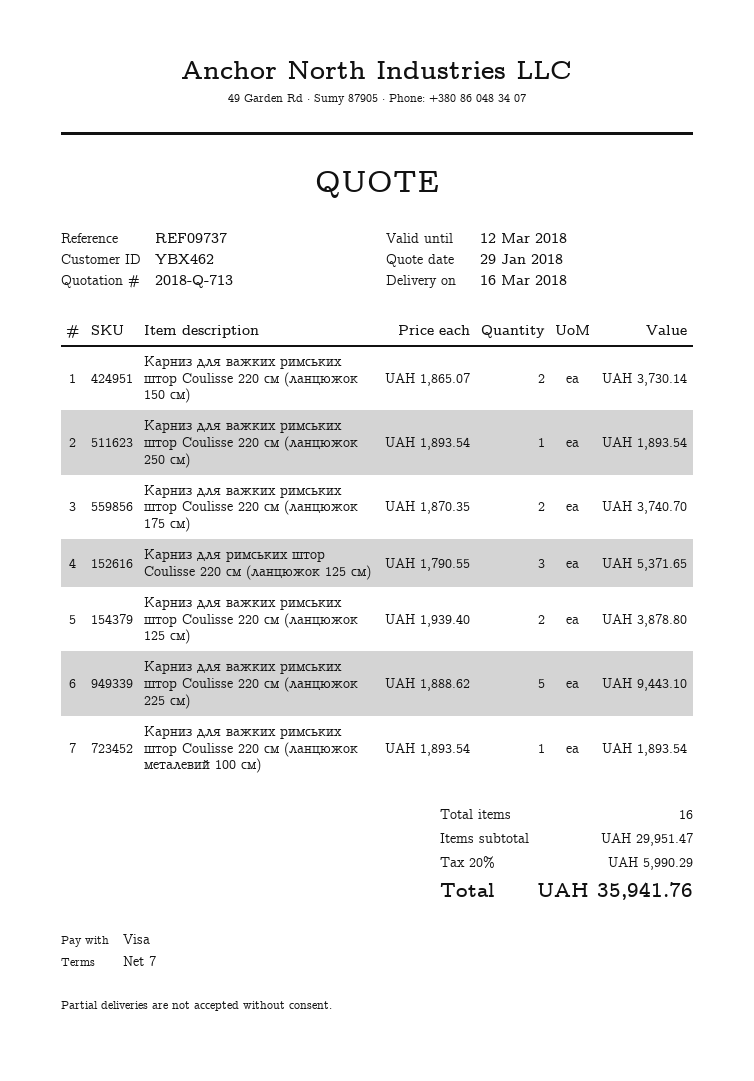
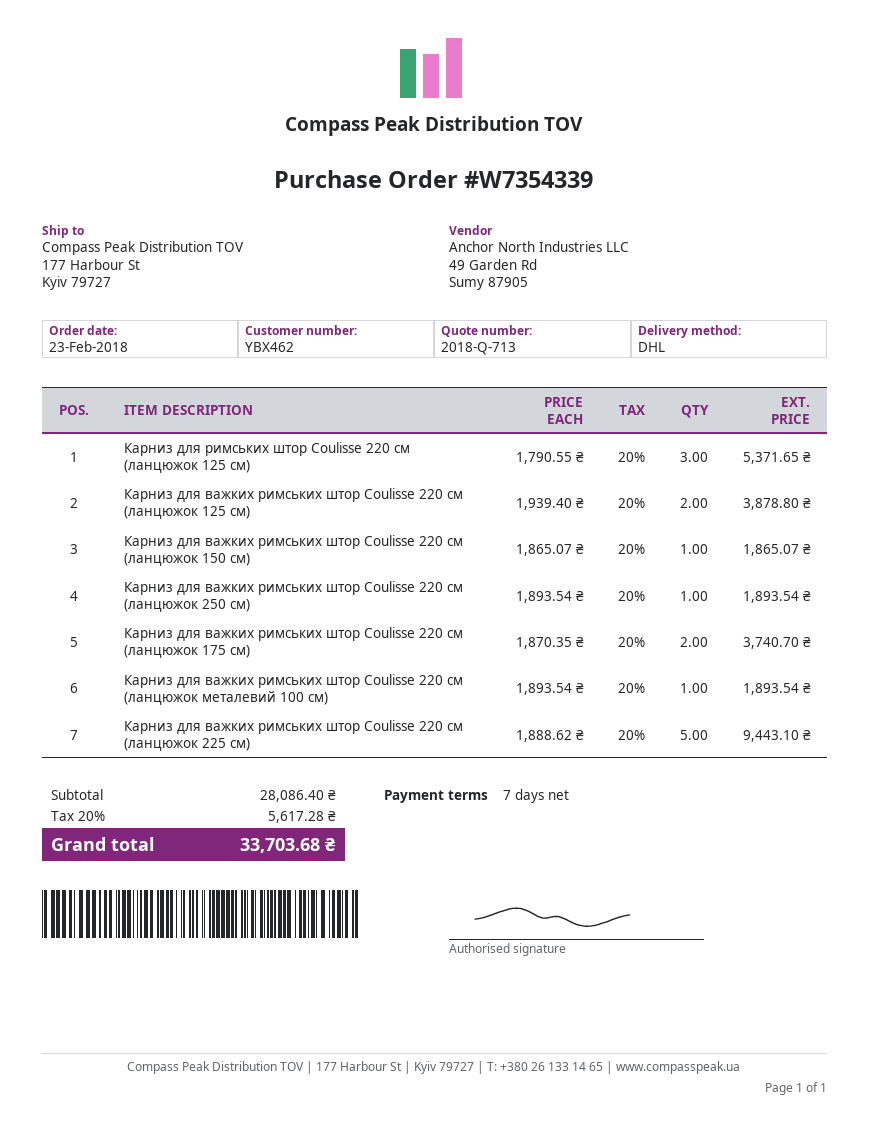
Карниз для важких римських штор Coulisse 220 см (ланцюжок 150 см): 2 x 1865.07 = 3730.14 -> 1 x 1865.07 = 1865.07
subtotal: 29951.47 -> 28086.40
tax: 20% = 5990.29 -> 20% = 5617.28
total: 35941.76 -> 33703.68

